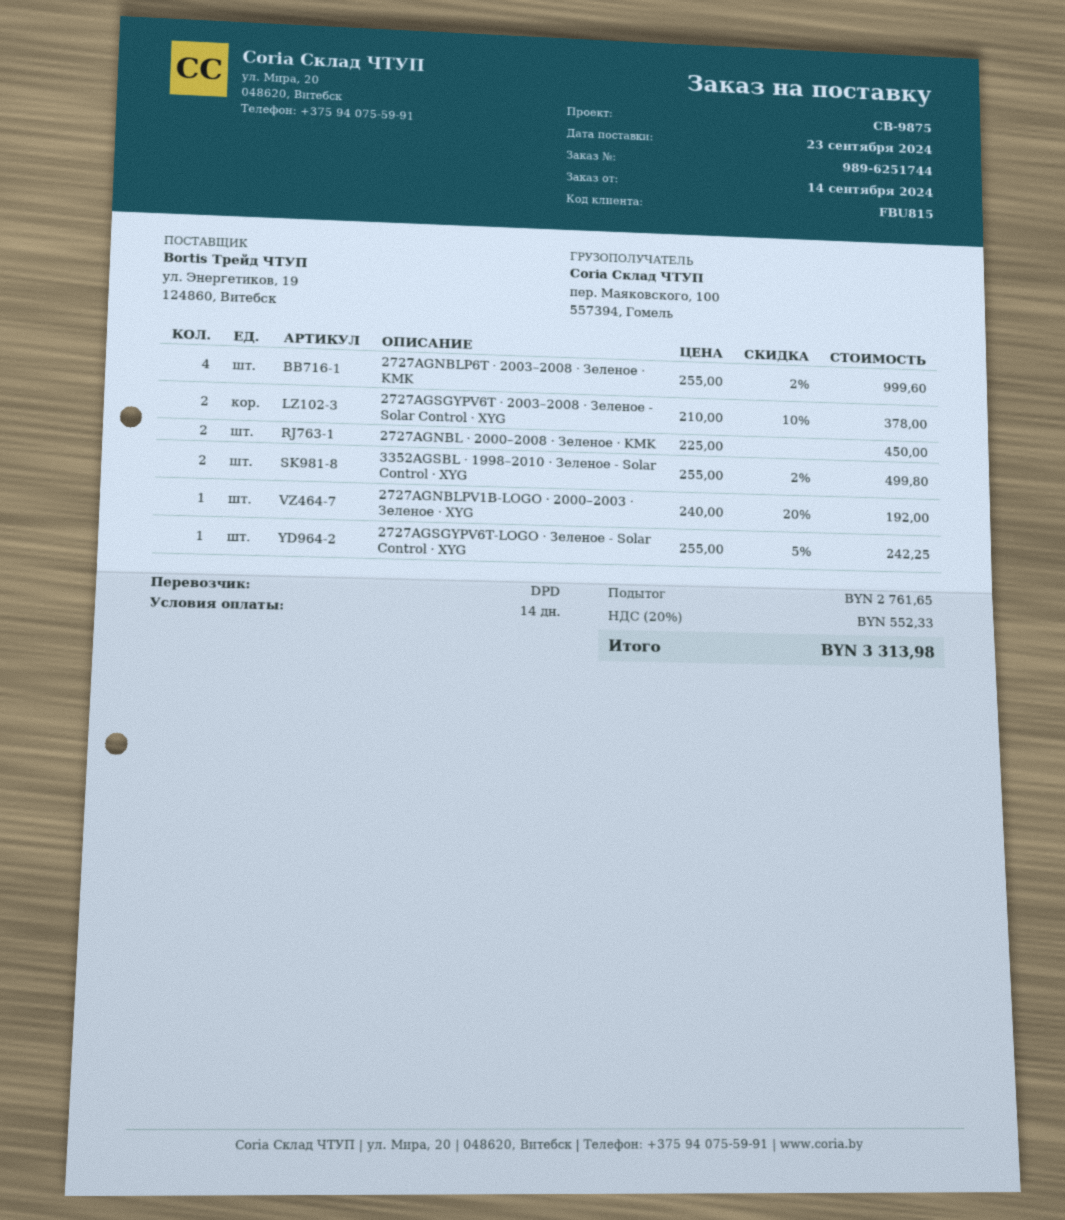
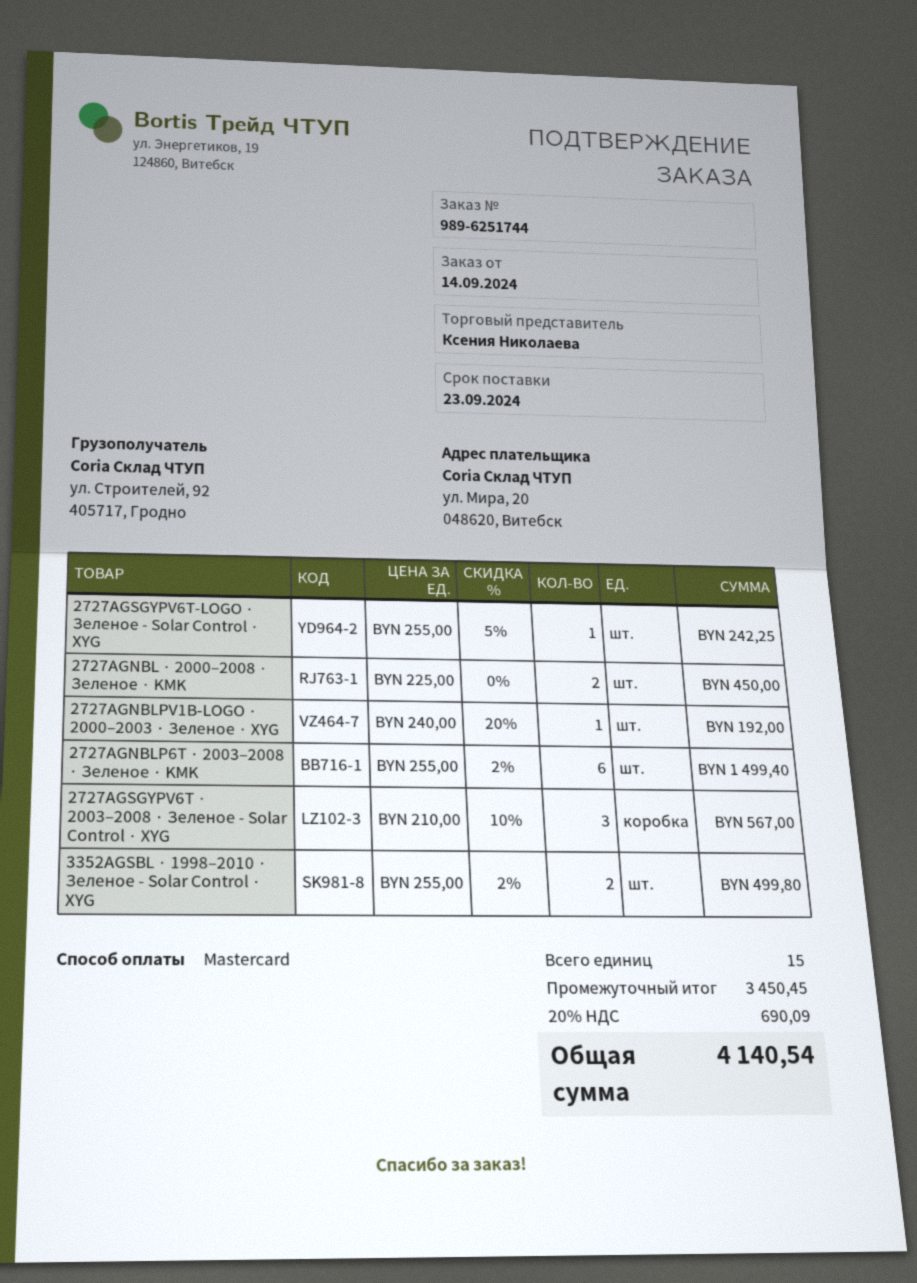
ship to: пер. Маяковского, 100, 557394, Гомель -> ул. Строителей, 92, 405717, Гродно
2727AGNBLP6T · 2003–2008 · Зеленое · KMK: 4 x 255.00 - 2% = 999.60 -> 6 x 255.00 - 2% = 1499.40
2727AGSGYPV6T · 2003–2008 · Зеленое - Solar Control · XYG: 2 x 210.00 - 10% = 378.00 -> 3 x 210.00 - 10% = 567.00
subtotal: 2761.65 -> 3450.45
tax: 20% = 552.33 -> 20% = 690.09
total: 3313.98 -> 4140.54

